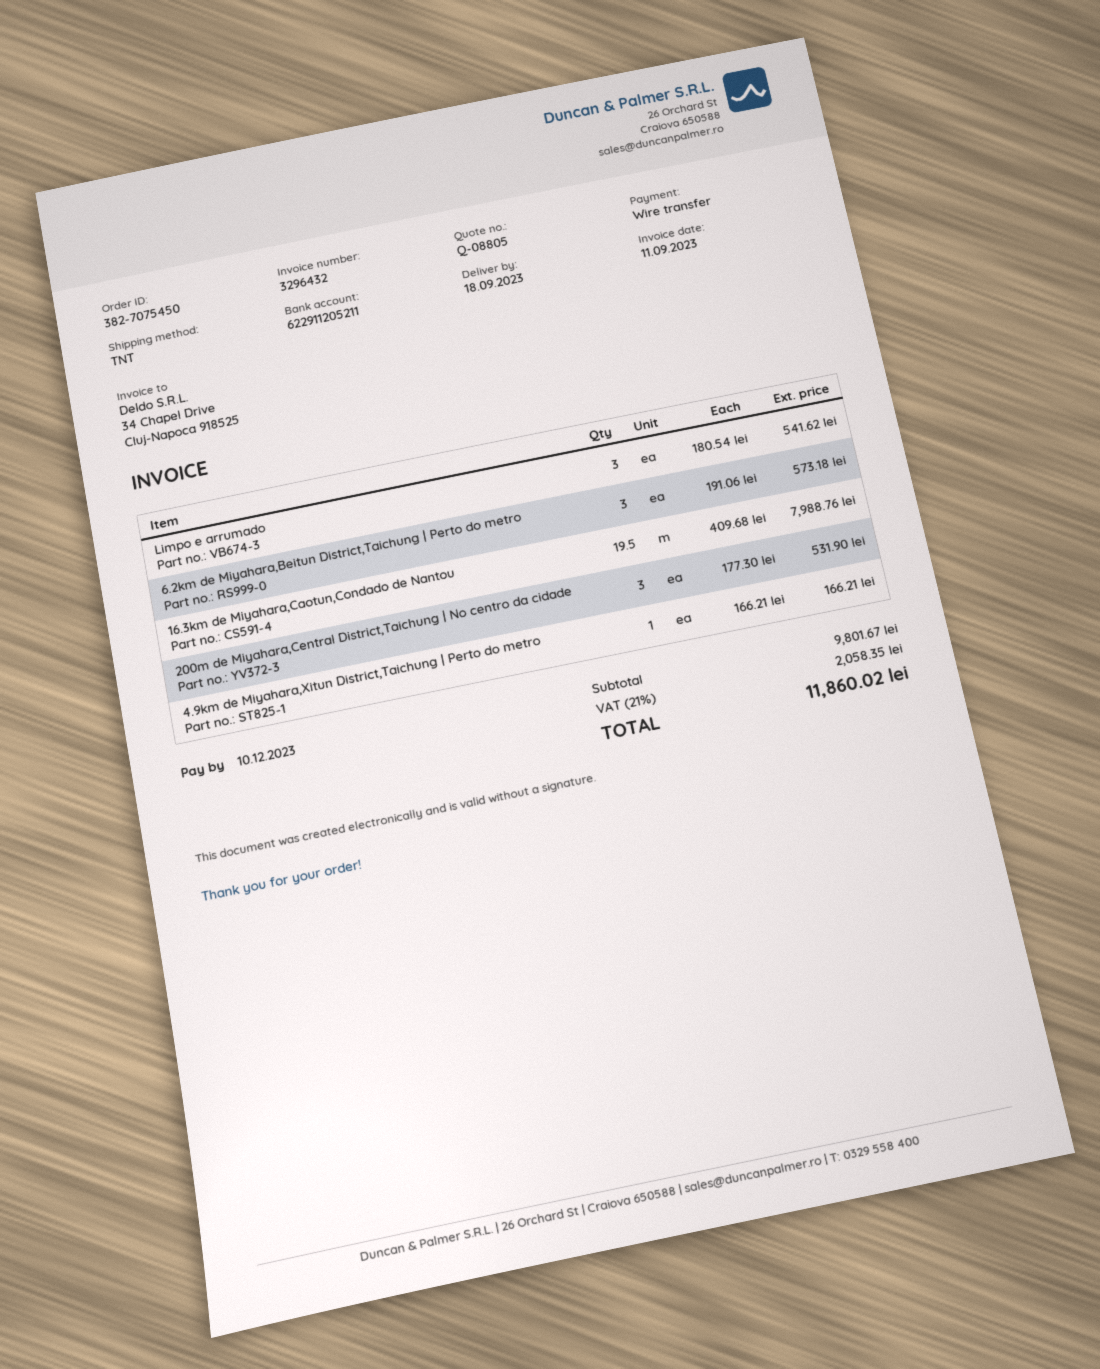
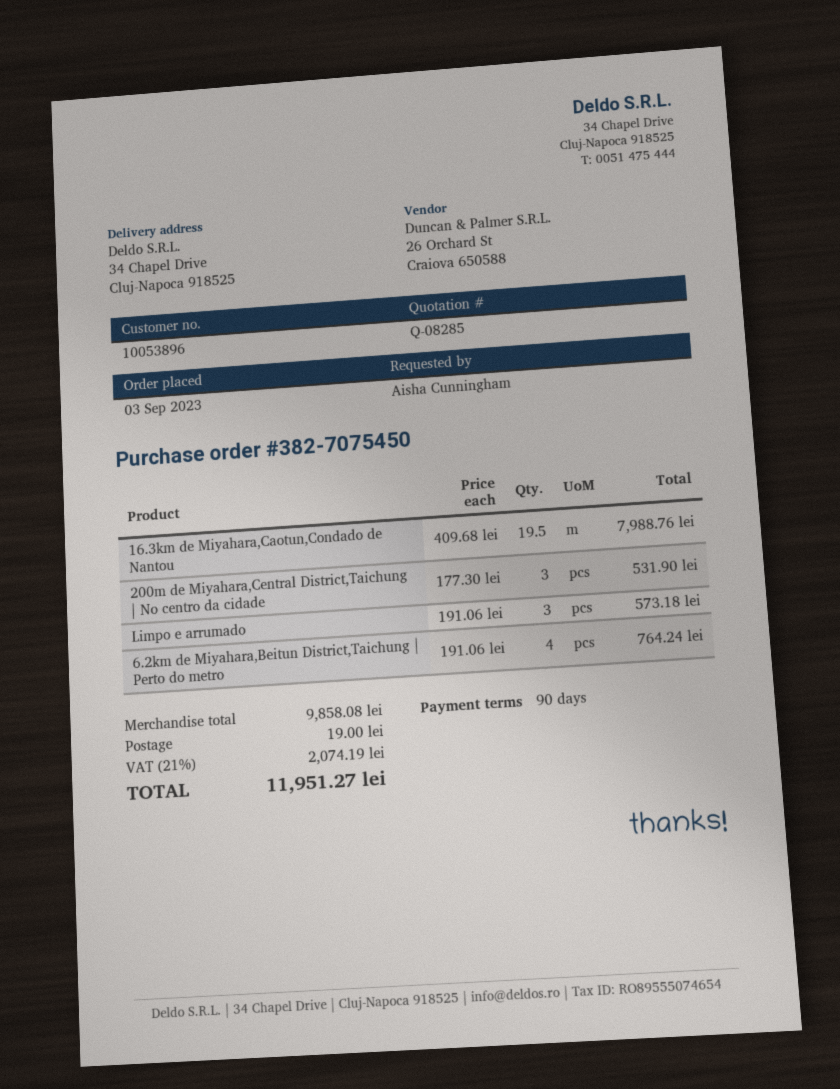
quote number: Q-08805 -> Q-08285
Limpo e arrumado: 3 x 180.54 = 541.62 -> 3 x 191.06 = 573.18
6.2km de Miyahara,Beitun District,Taichung | Perto do metro: 3 x 191.06 = 573.18 -> 4 x 191.06 = 764.24
4.9km de Miyahara,Xitun District,Taichung | Perto do metro: 1 x 166.21 = 166.21 -> none
subtotal: 9801.67 -> 9858.08
shipping: none -> 19.00
tax: 21% = 2058.35 -> 21% = 2074.19
total: 11860.02 -> 11951.27

